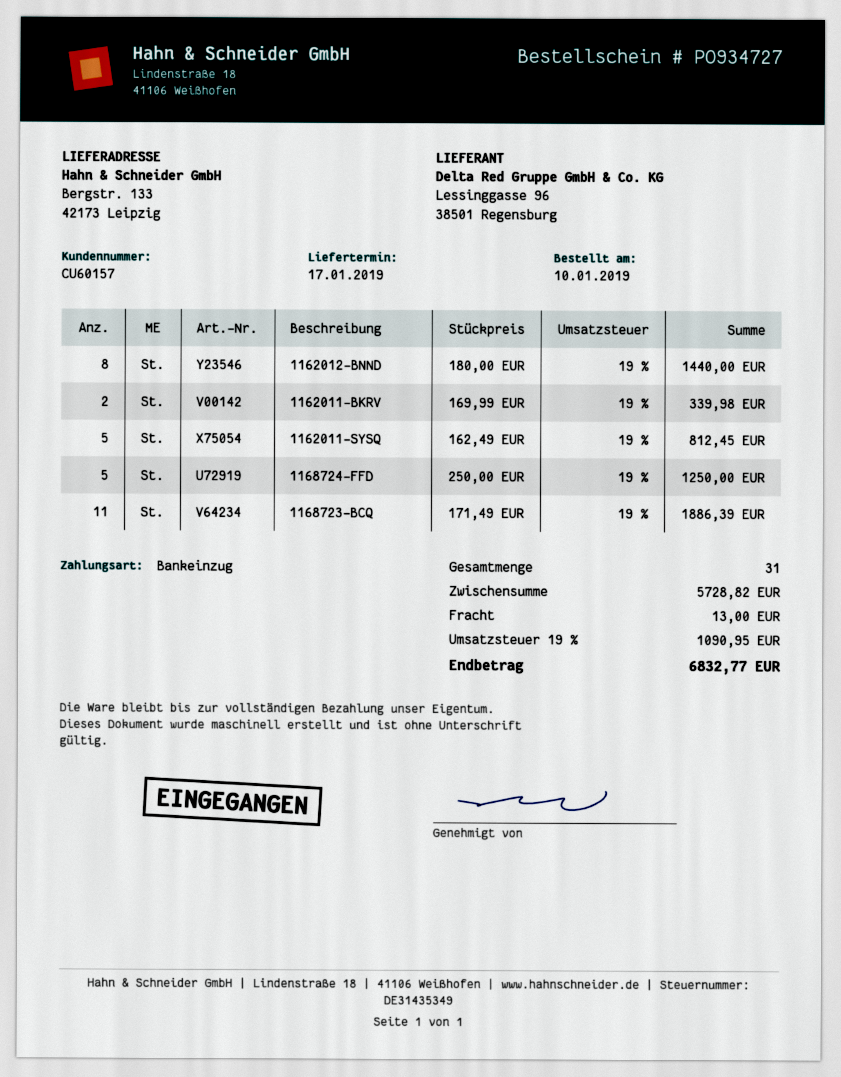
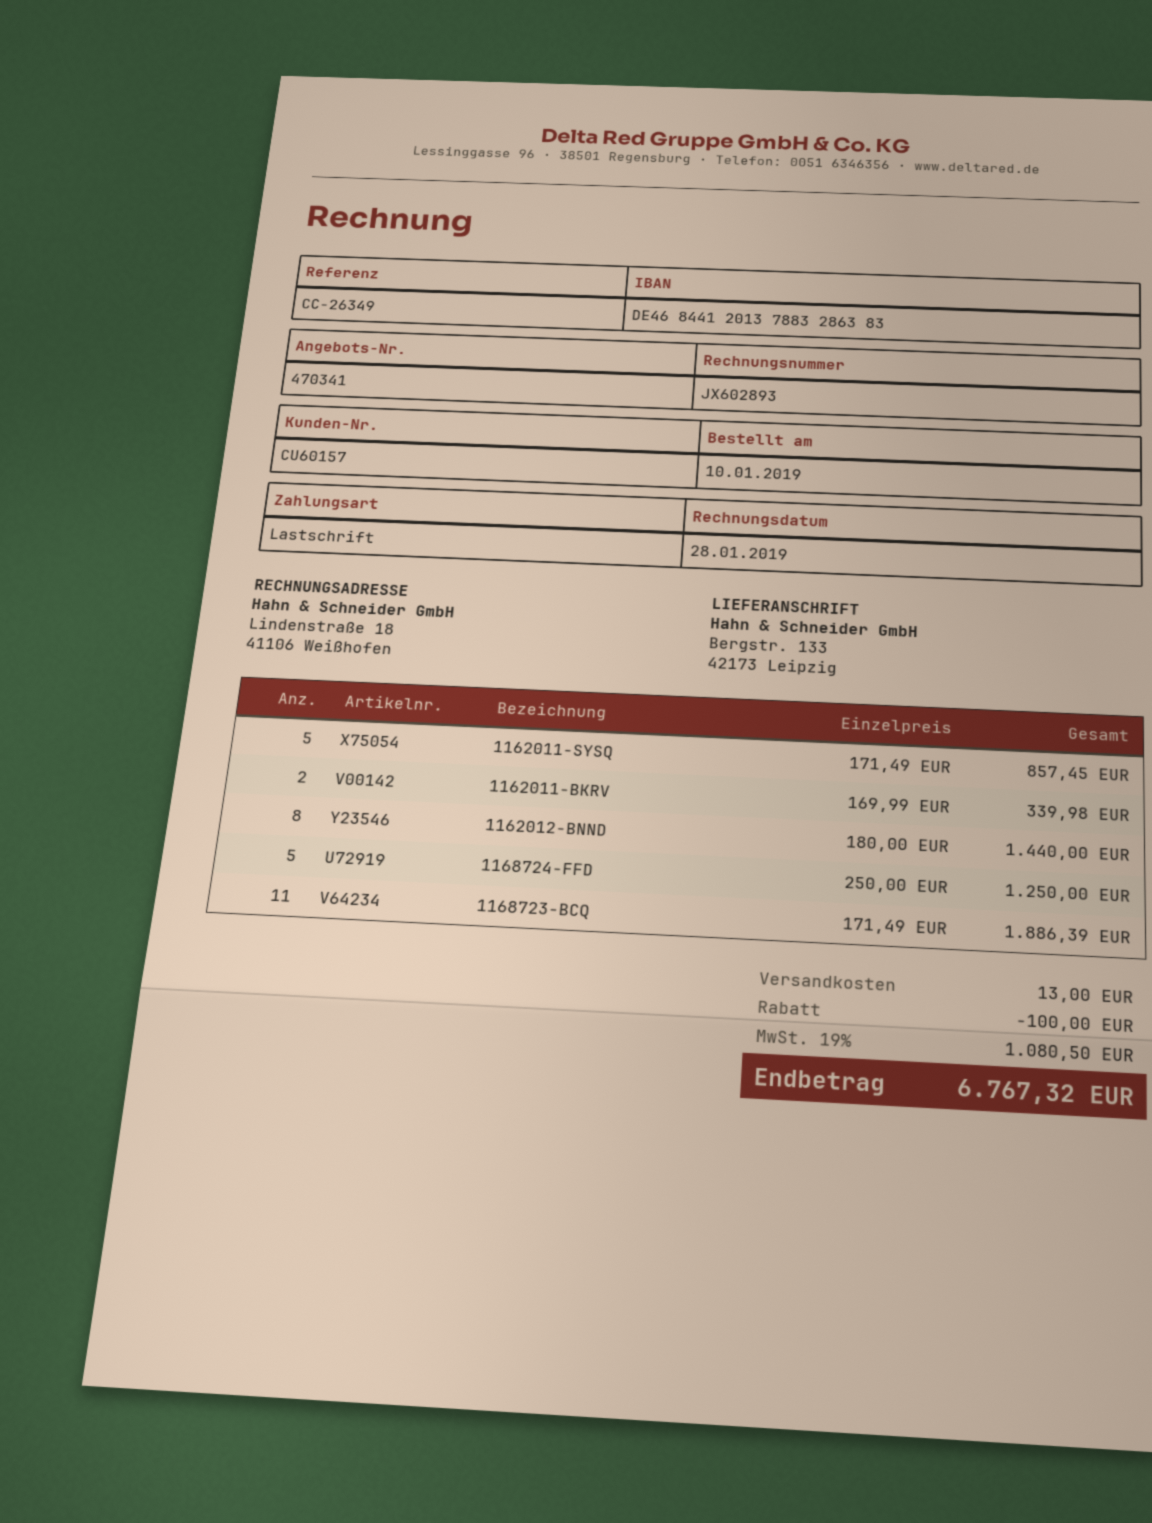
1162011-SYSQ: 5 x 162.49 = 812.45 -> 5 x 171.49 = 857.45
discount: none -> 100.00
tax: 19% = 1090.95 -> 19% = 1080.50
total: 6832.77 -> 6767.32

